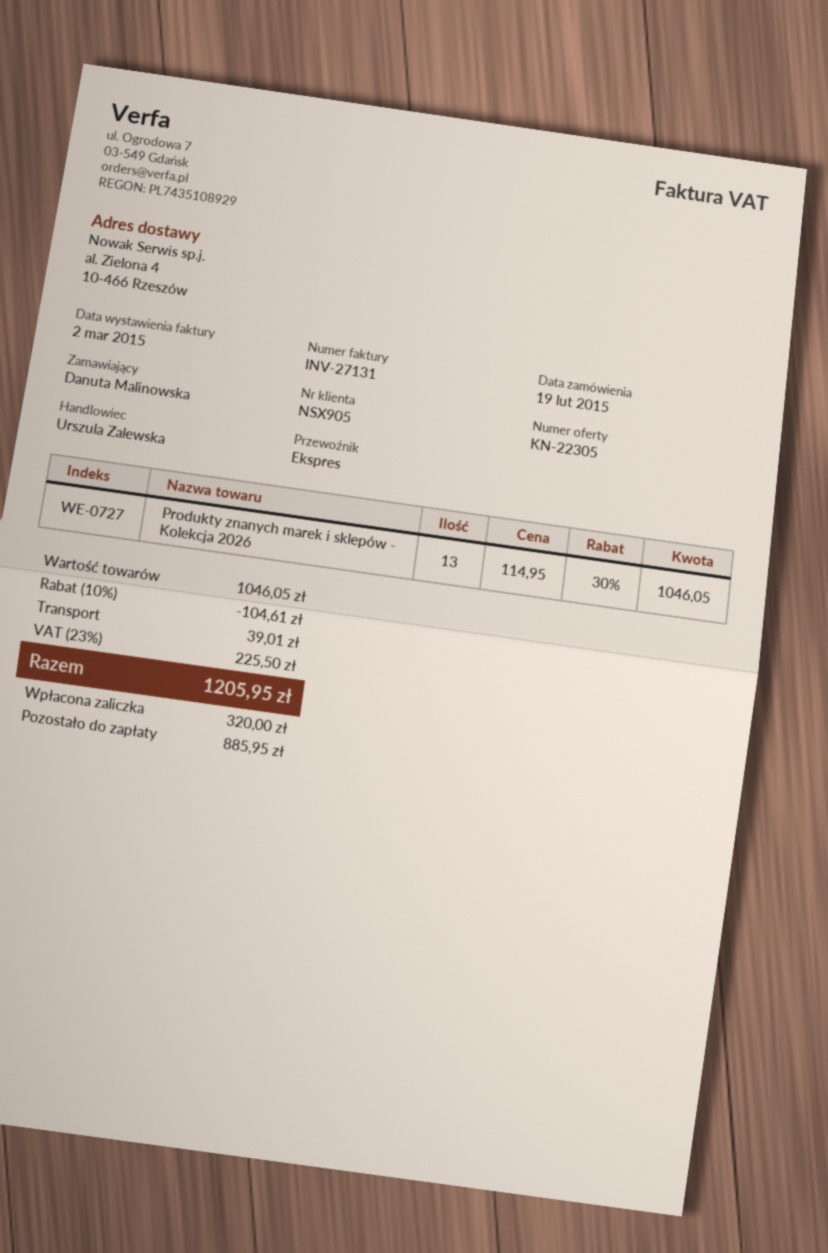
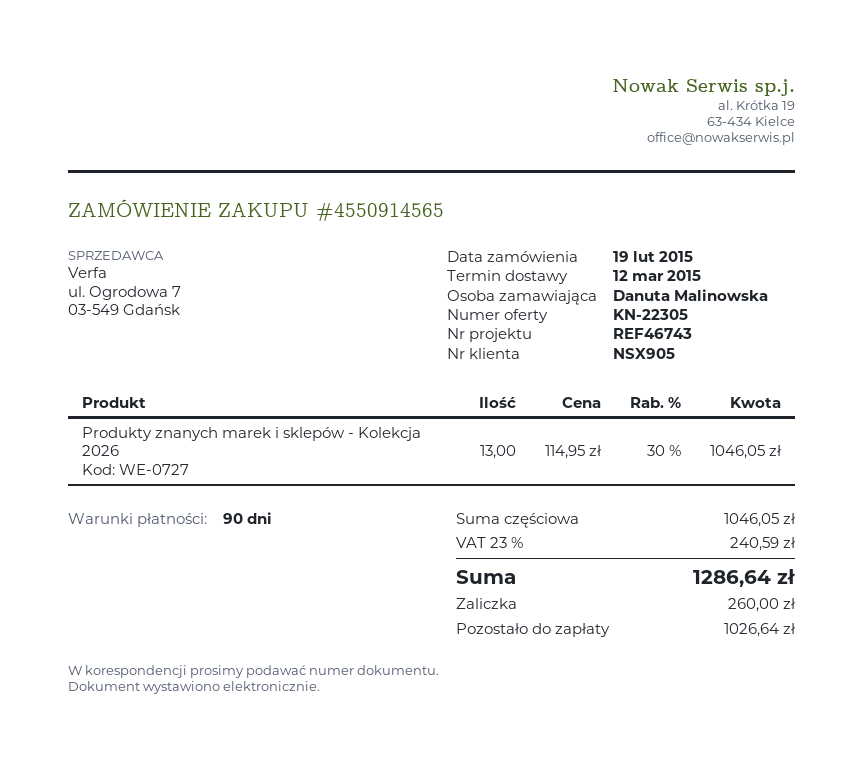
discount: 10% = 104.61 -> none
shipping: 39.01 -> none
tax: 23% = 225.50 -> 23% = 240.59
total: 1205.95 -> 1286.64
deposit: 320.00 -> 260.00
balance: 885.95 -> 1026.64

